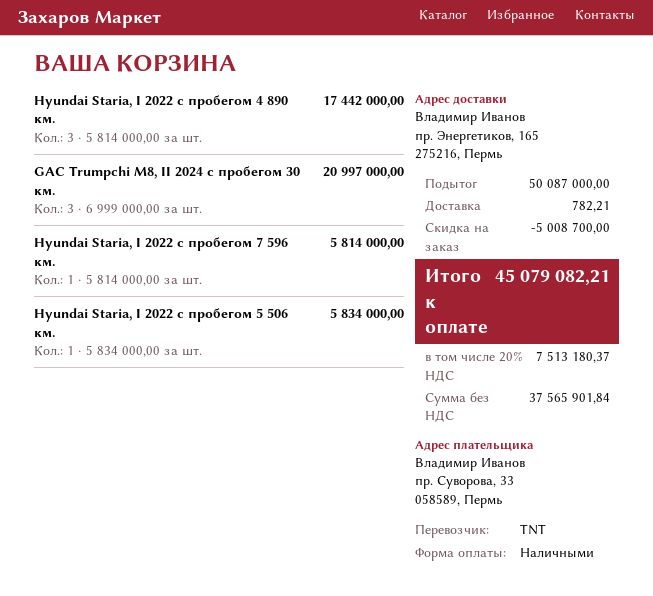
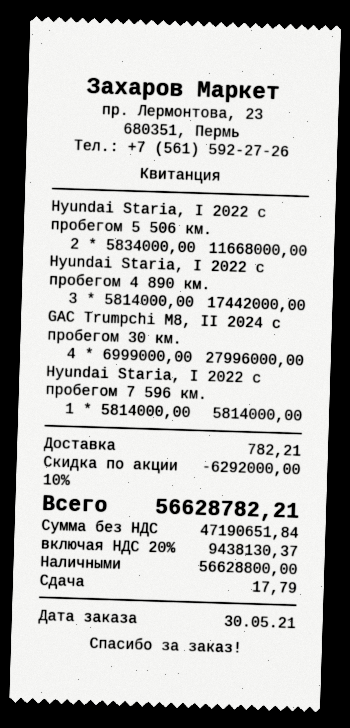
GAC Trumpchi M8, II 2024 с пробегом 30 км.: 3 x 6999000.00 = 20997000.00 -> 4 x 6999000.00 = 27996000.00
Hyundai Staria, I 2022 с пробегом 5 506 км.: 1 x 5834000.00 = 5834000.00 -> 2 x 5834000.00 = 11668000.00
discount: 5008700.00 -> 6292000.00
net: 37565901.84 -> 47190651.84
tax: 20% = 7513180.37 -> 20% = 9438130.37
total: 45079082.21 -> 56628782.21

